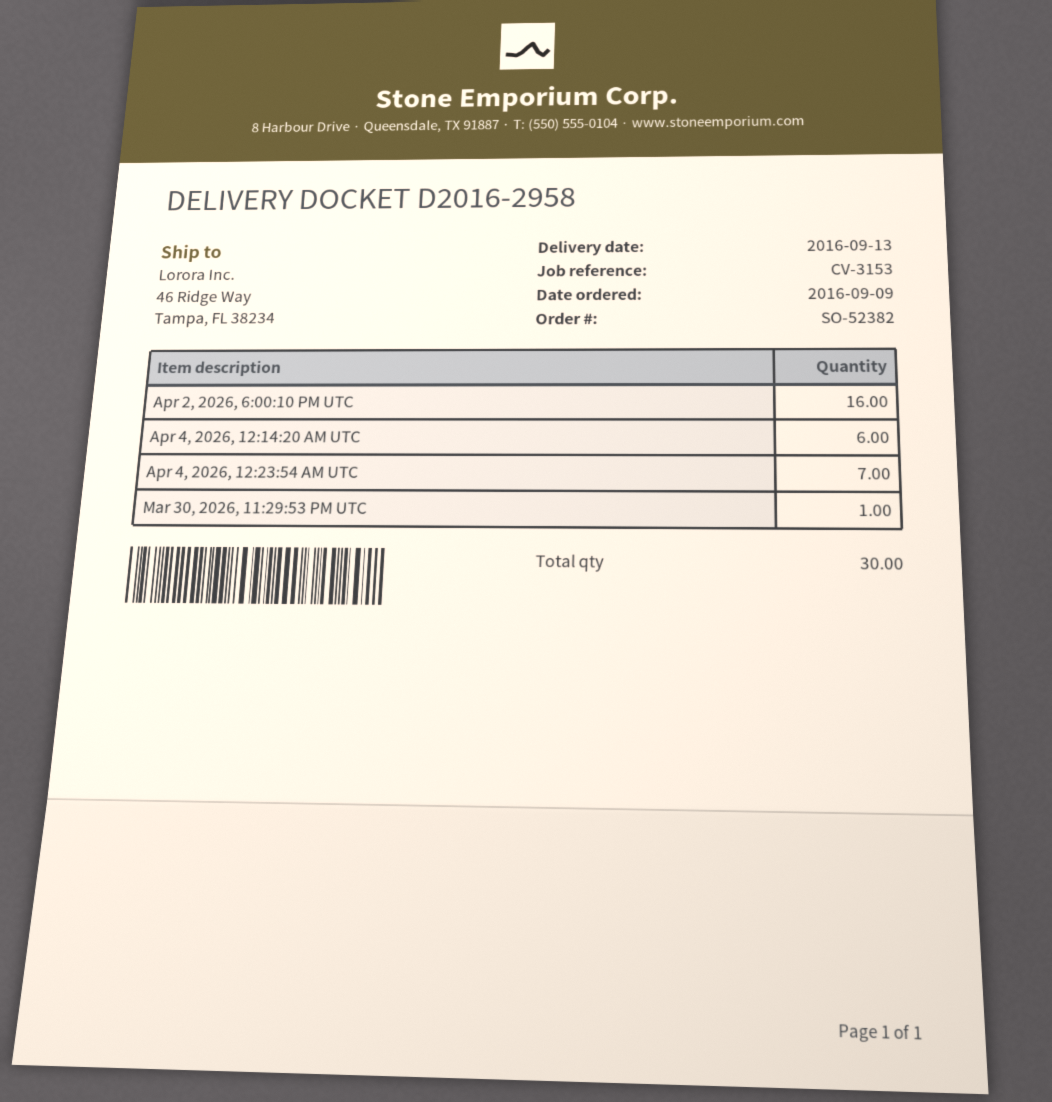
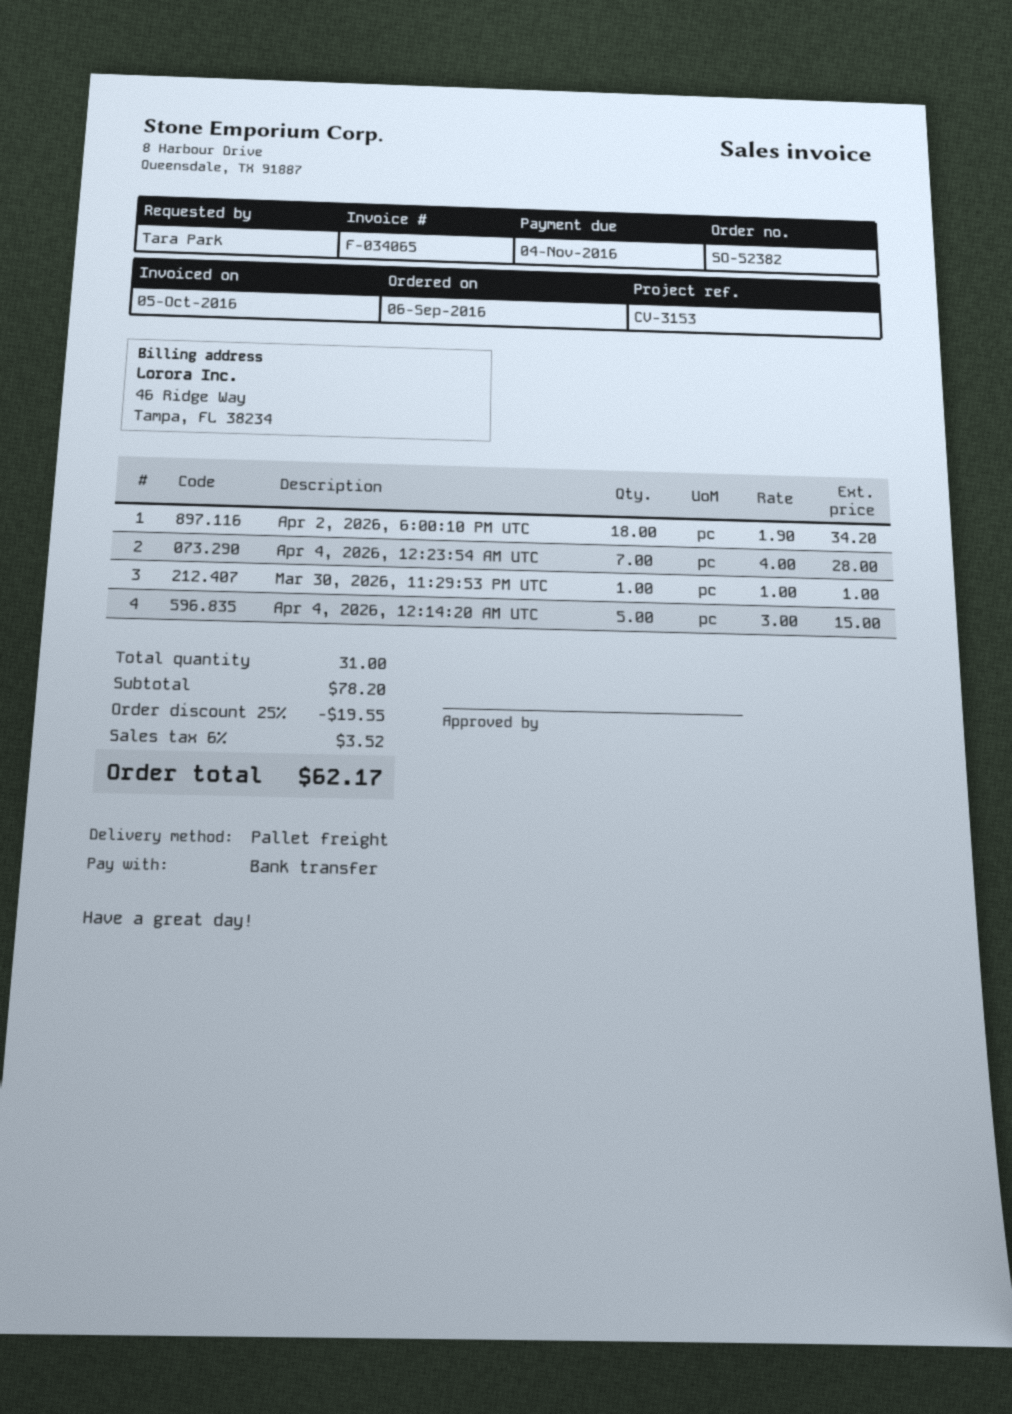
order date: 2016-09-09 -> 2016-09-06
Apr 2, 2026, 6:00:10 PM UTC: 16 -> 18
Apr 4, 2026, 12:14:20 AM UTC: 6 -> 5
total quantity: 30 -> 31

